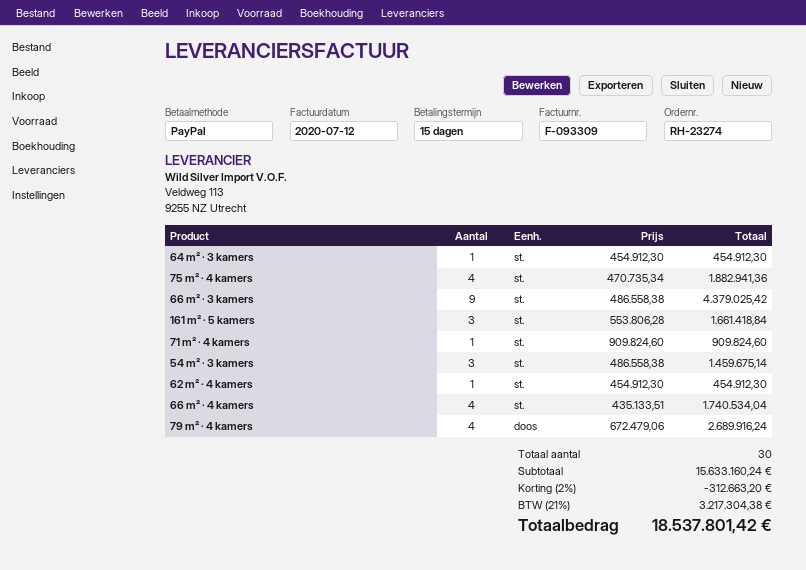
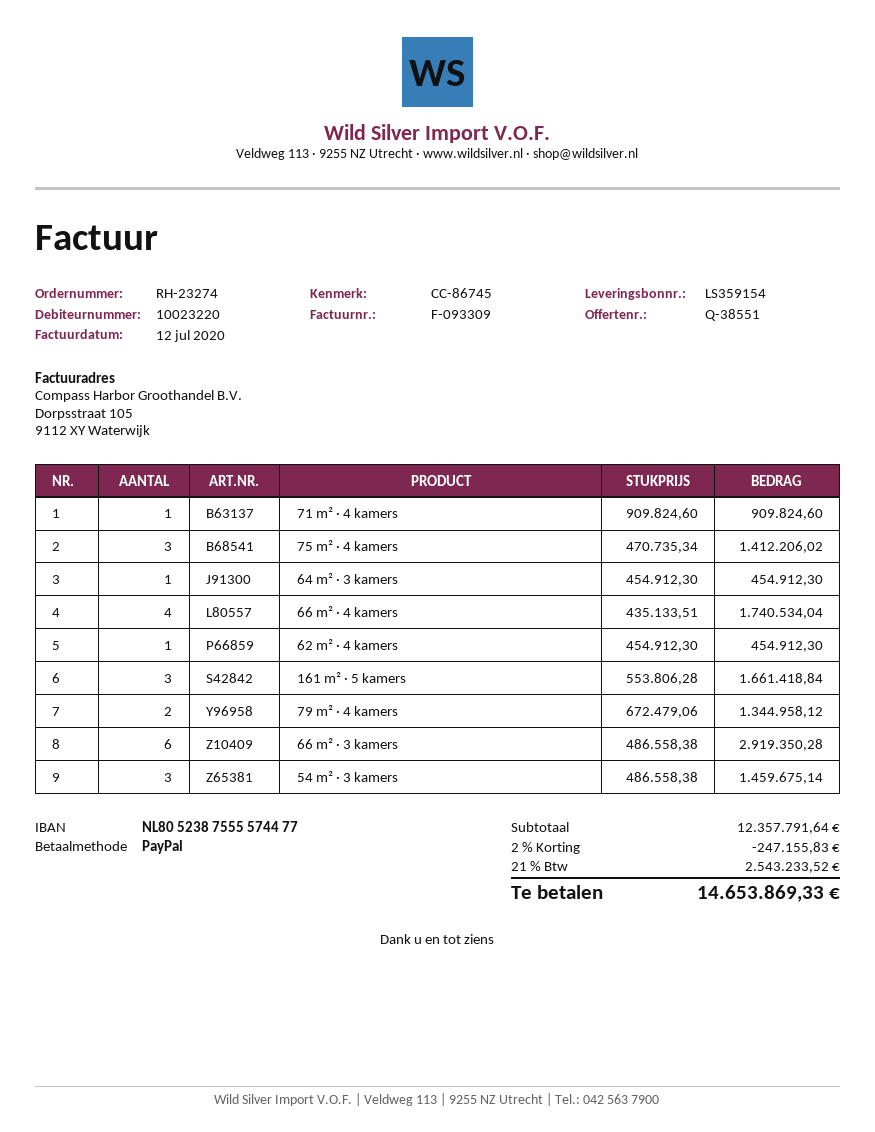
75 m² · 4 kamers: 4 x 470735.34 = 1882941.36 -> 3 x 470735.34 = 1412206.02
66 m² · 3 kamers: 9 x 486558.38 = 4379025.42 -> 6 x 486558.38 = 2919350.28
79 m² · 4 kamers: 4 x 672479.06 = 2689916.24 -> 2 x 672479.06 = 1344958.12
subtotal: 15633160.24 -> 12357791.64
discount: 2% = 312663.20 -> 2% = 247155.83
tax: 21% = 3217304.38 -> 21% = 2543233.52
total: 18537801.42 -> 14653869.33

